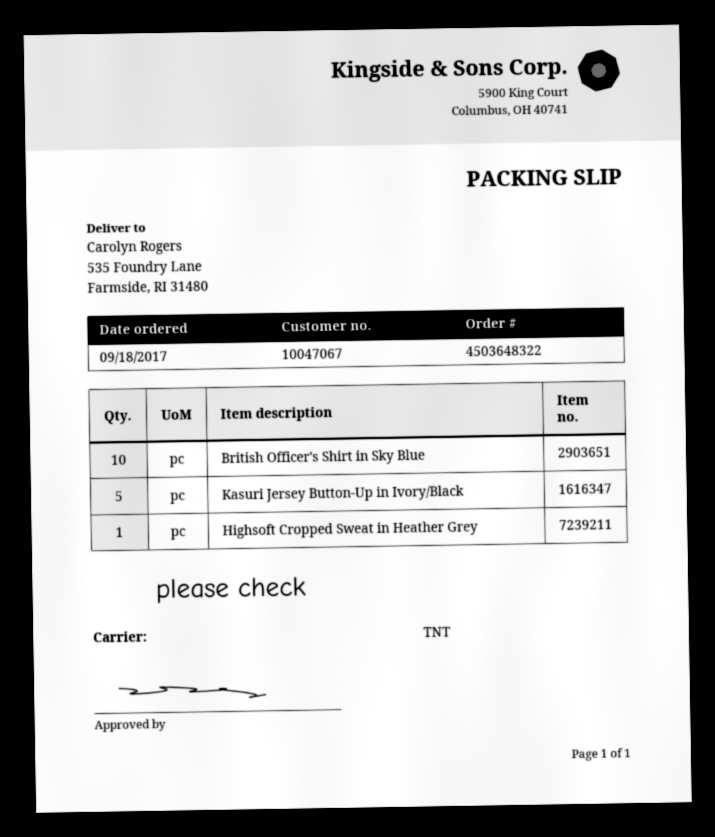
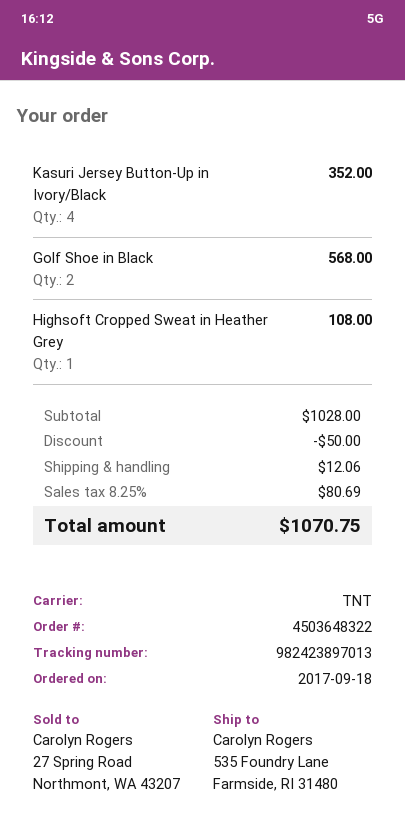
British Officer's Shirt in Sky Blue: 10 -> none
Kasuri Jersey Button-Up in Ivory/Black: 5 -> 4
Golf Shoe in Black: none -> 2

